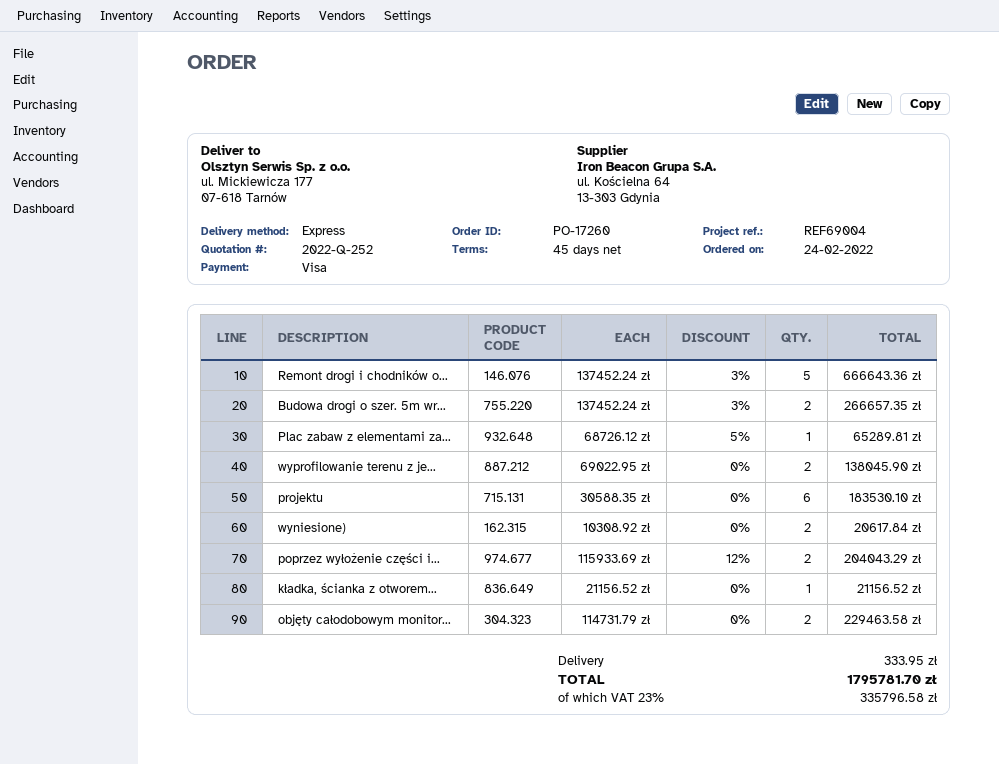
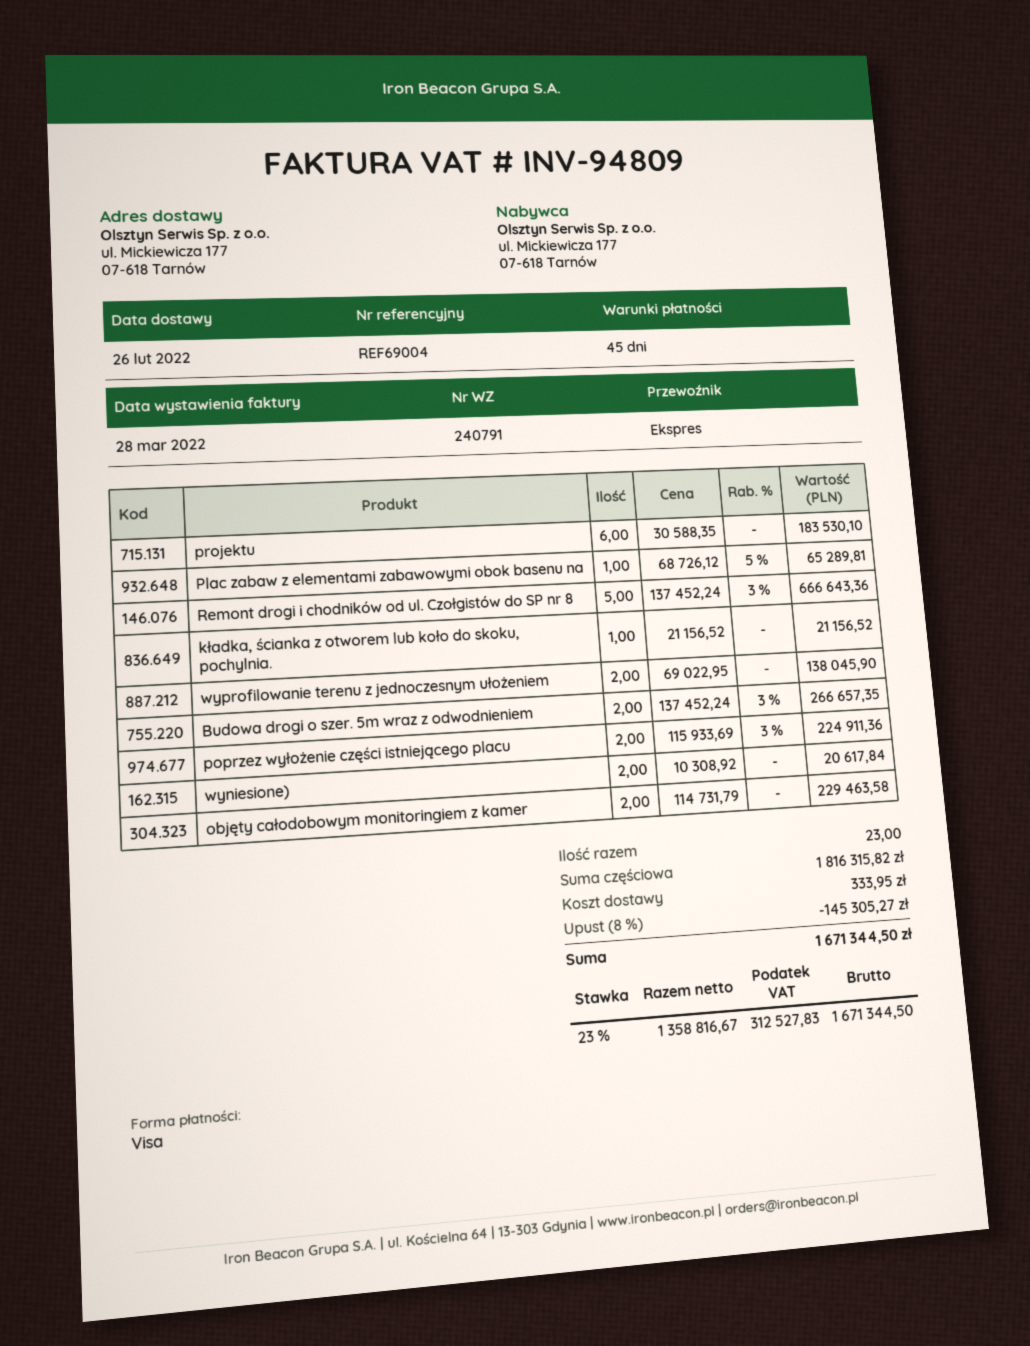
poprzez wyłożenie części i...: 2 x 115933.69 - 12% = 204043.29 -> 2 x 115933.69 - 3% = 224911.36
discount: none -> 8% = 145305.27
tax: 23% = 335796.58 -> 23% = 312527.83
total: 1795781.70 -> 1671344.50

